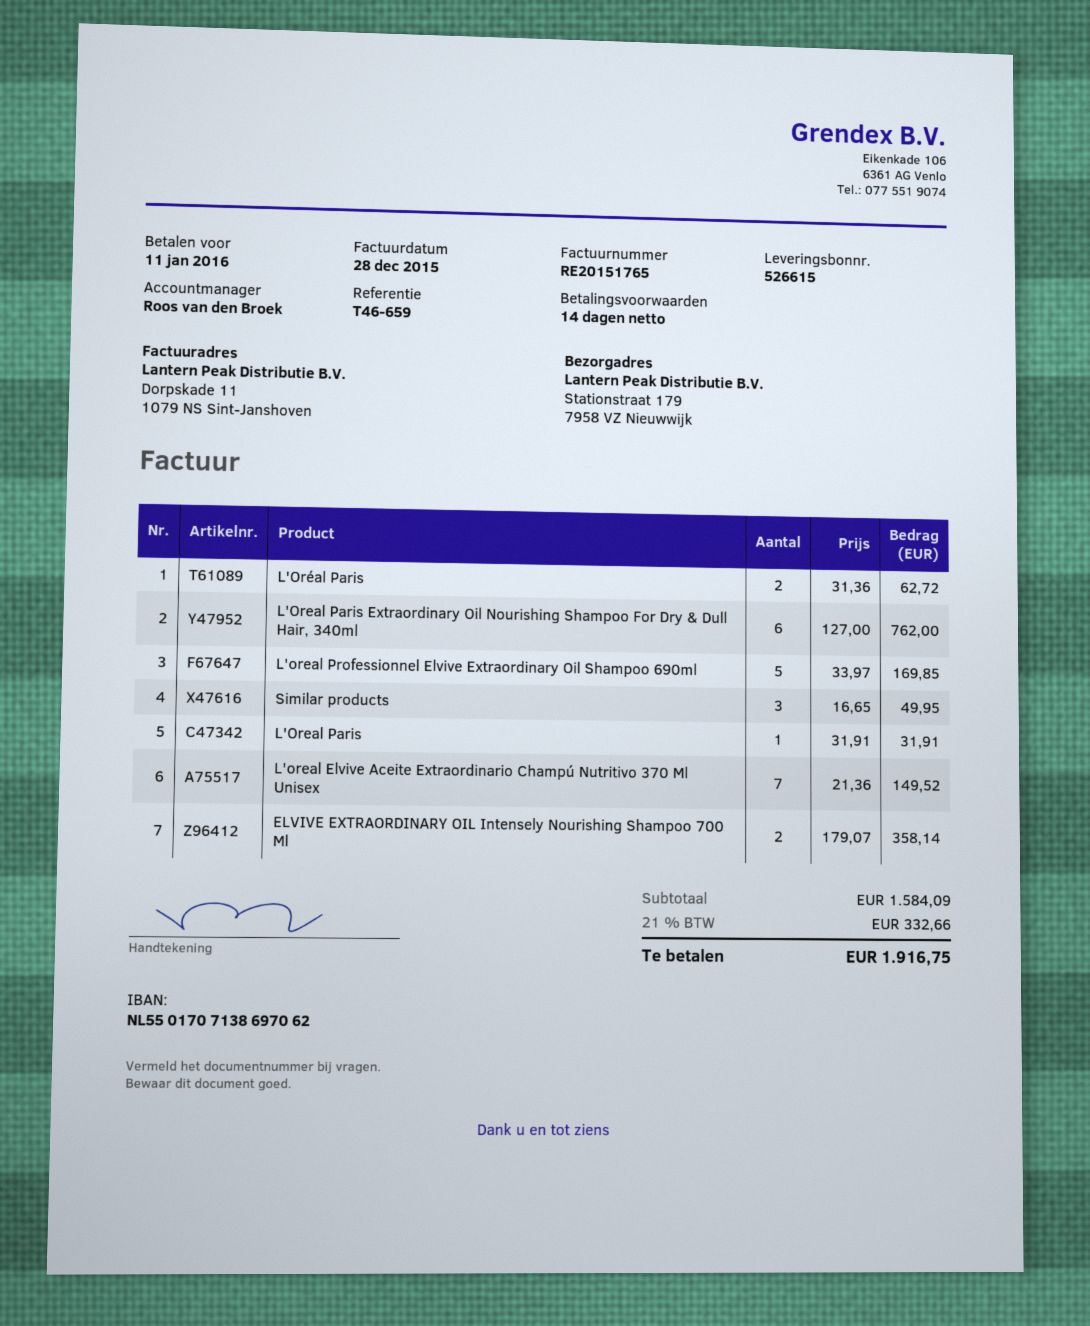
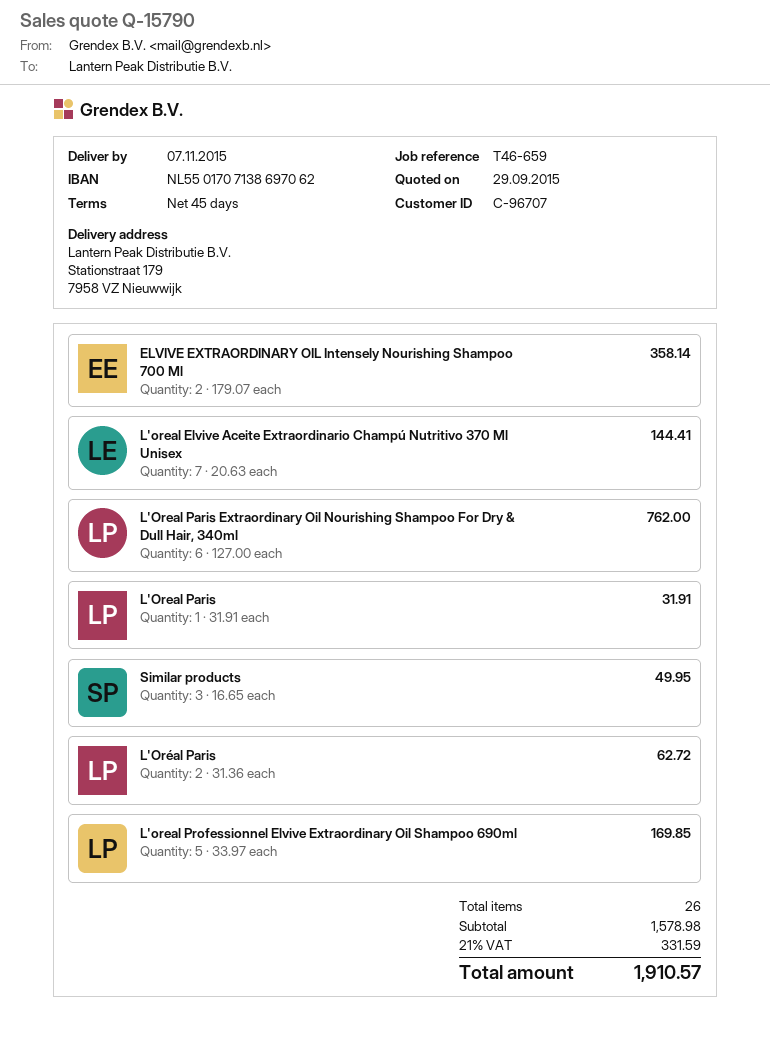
payment terms: 14 days -> 45 days
L'oreal Elvive Aceite Extraordinario Champú Nutritivo 370 Ml Unisex: 7 x 21.36 = 149.52 -> 7 x 20.63 = 144.41
subtotal: 1584.09 -> 1578.98
tax: 21% = 332.66 -> 21% = 331.59
total: 1916.75 -> 1910.57

